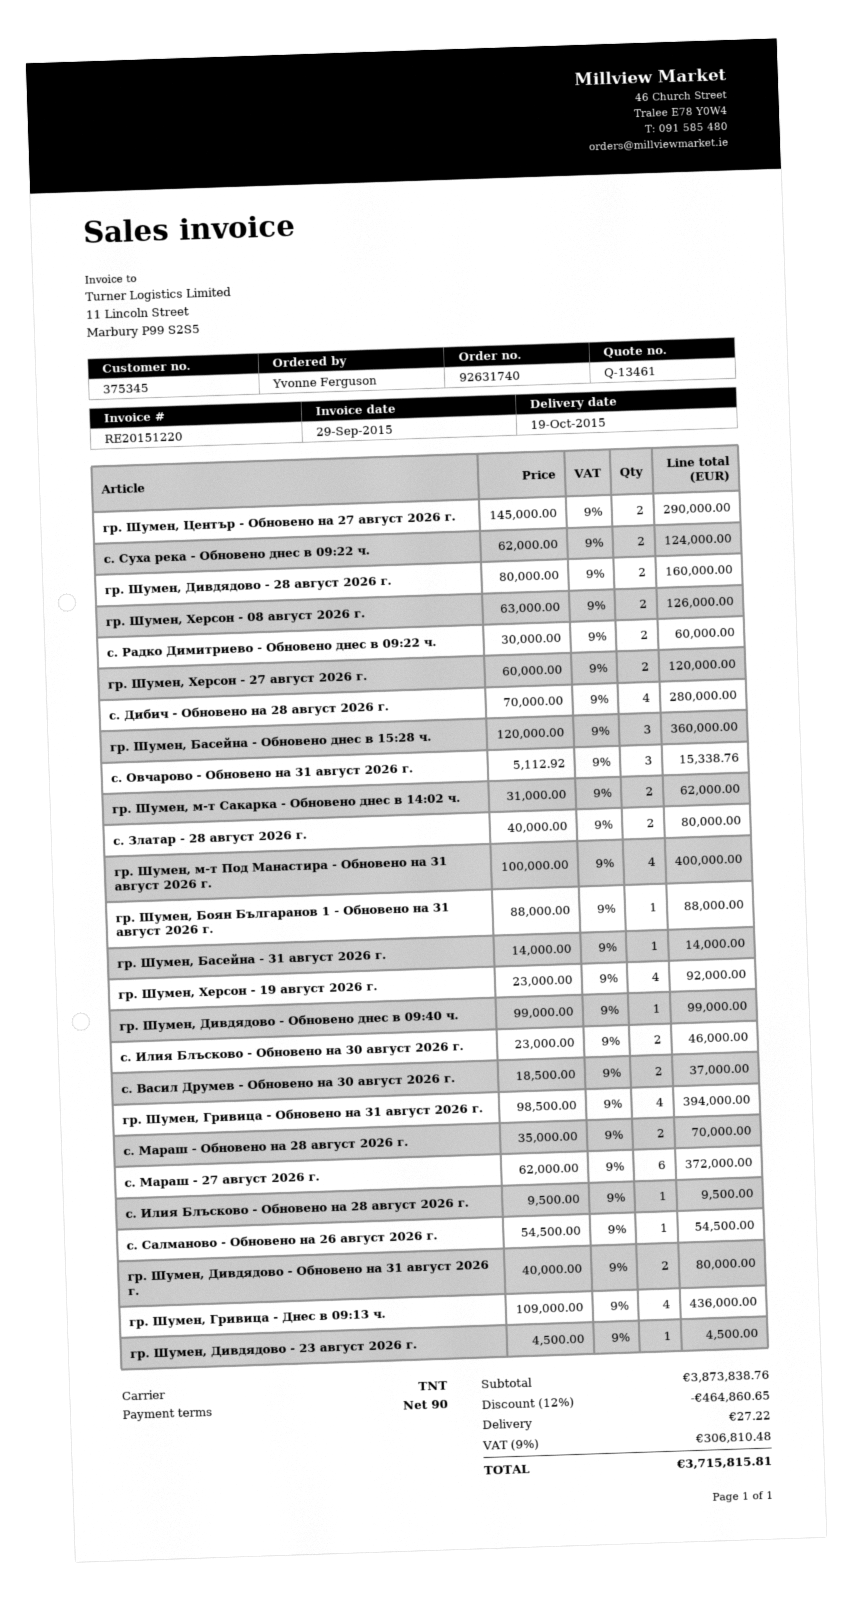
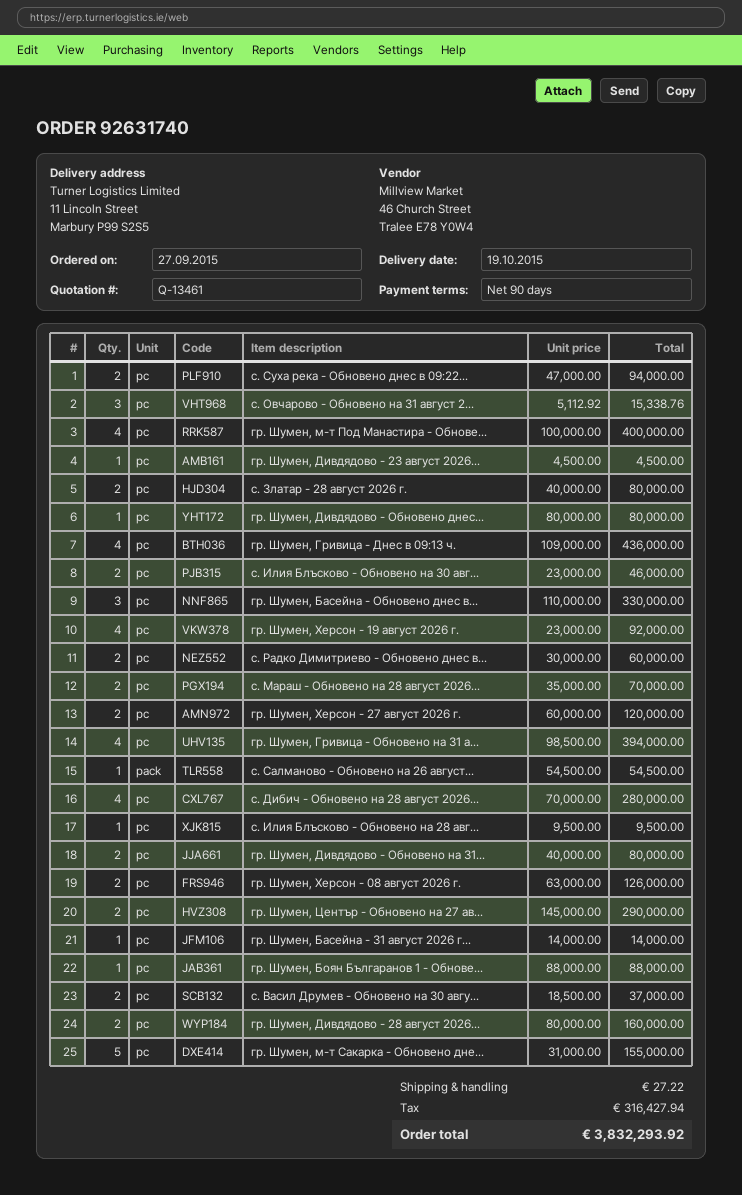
с. Суха река - Обновено днес в 09:22 ч.: 2 x 62000.00 = 124000.00 -> 2 x 47000.00 = 94000.00
гр. Шумен, Басейна - Обновено днес в 15:28 ч.: 3 x 120000.00 = 360000.00 -> 3 x 110000.00 = 330000.00
гр. Шумен, м-т Сакарка - Обновено днес в 14:02 ч.: 2 x 31000.00 = 62000.00 -> 5 x 31000.00 = 155000.00
гр. Шумен, Дивдядово - Обновено днес в 09:40 ч.: 1 x 99000.00 = 99000.00 -> 1 x 80000.00 = 80000.00
с. Мараш - 27 август 2026 г.: 6 x 62000.00 = 372000.00 -> none
discount: 12% = 464860.65 -> none
tax: 306810.48 -> 316427.94
total: 3715815.81 -> 3832293.92

